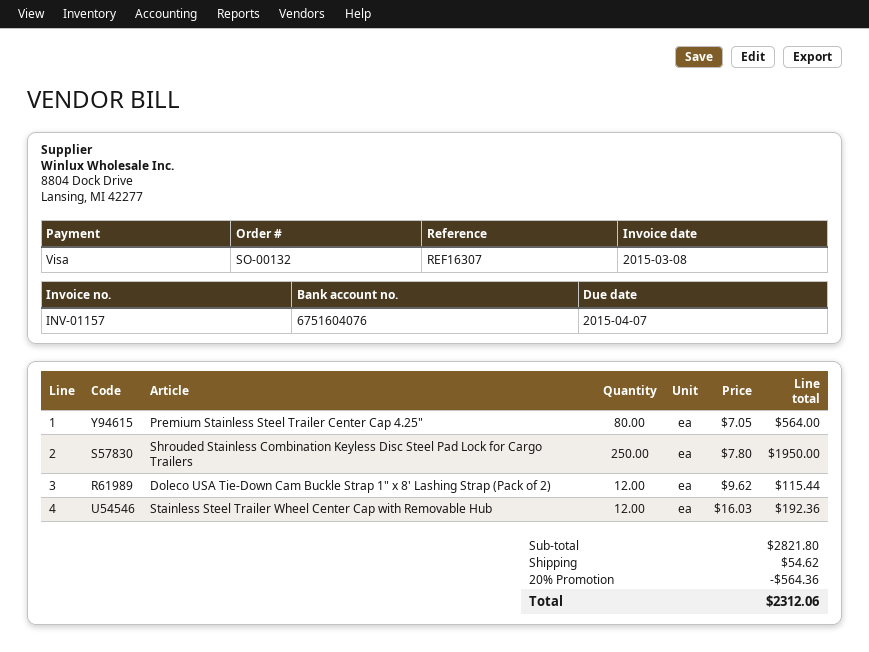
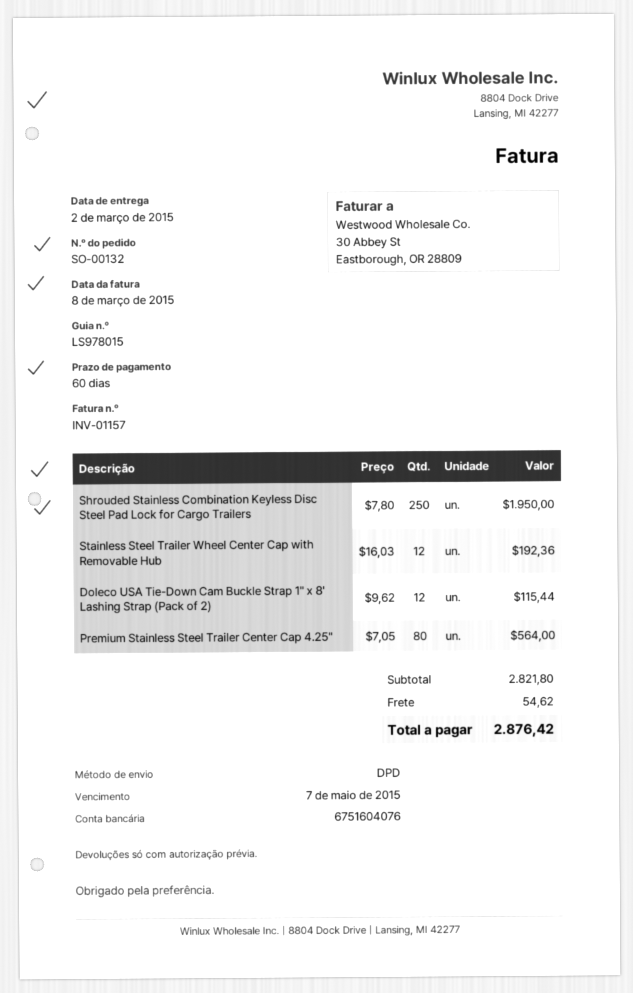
due date: 2015-04-07 -> 2015-05-07
discount: 20% = 564.36 -> none
total: 2312.06 -> 2876.42

